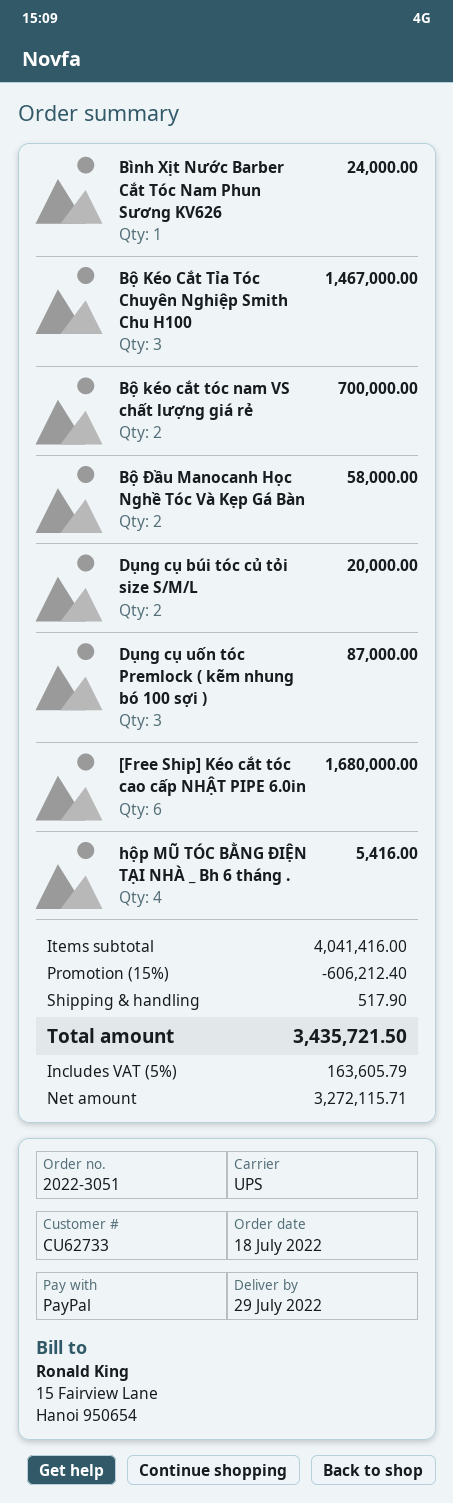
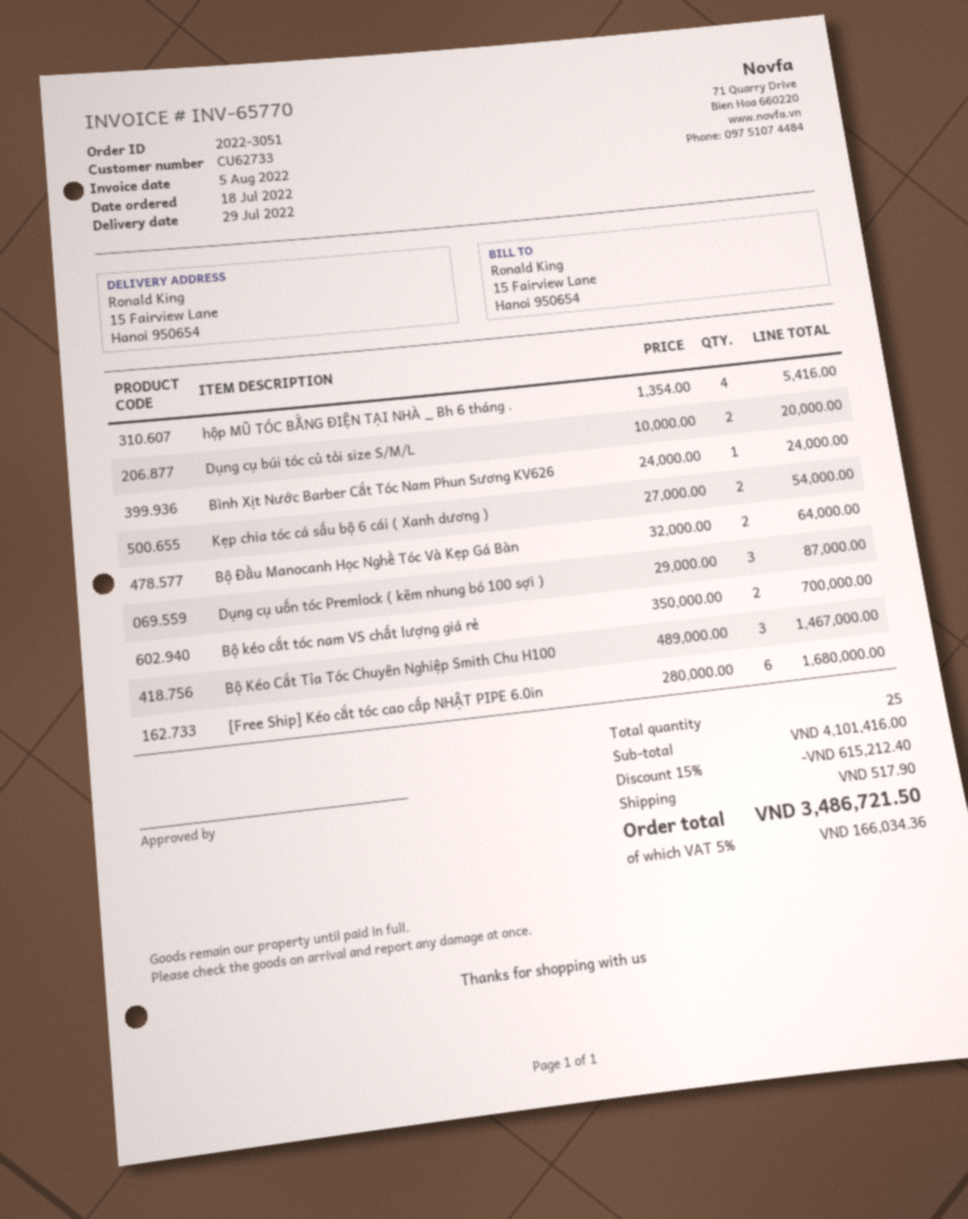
Bộ Đầu Manocanh Học Nghề Tóc Và Kẹp Gá Bàn: 2 for 58000.00 -> 2 for 64000.00
Kẹp chia tóc cá sấu bộ 6 cái ( Xanh dương ): none -> 2 for 54000.00
subtotal: 4041416.00 -> 4101416.00
discount: 15% = 606212.40 -> 15% = 615212.40
tax: 5% = 163605.79 -> 5% = 166034.36
total: 3435721.50 -> 3486721.50

